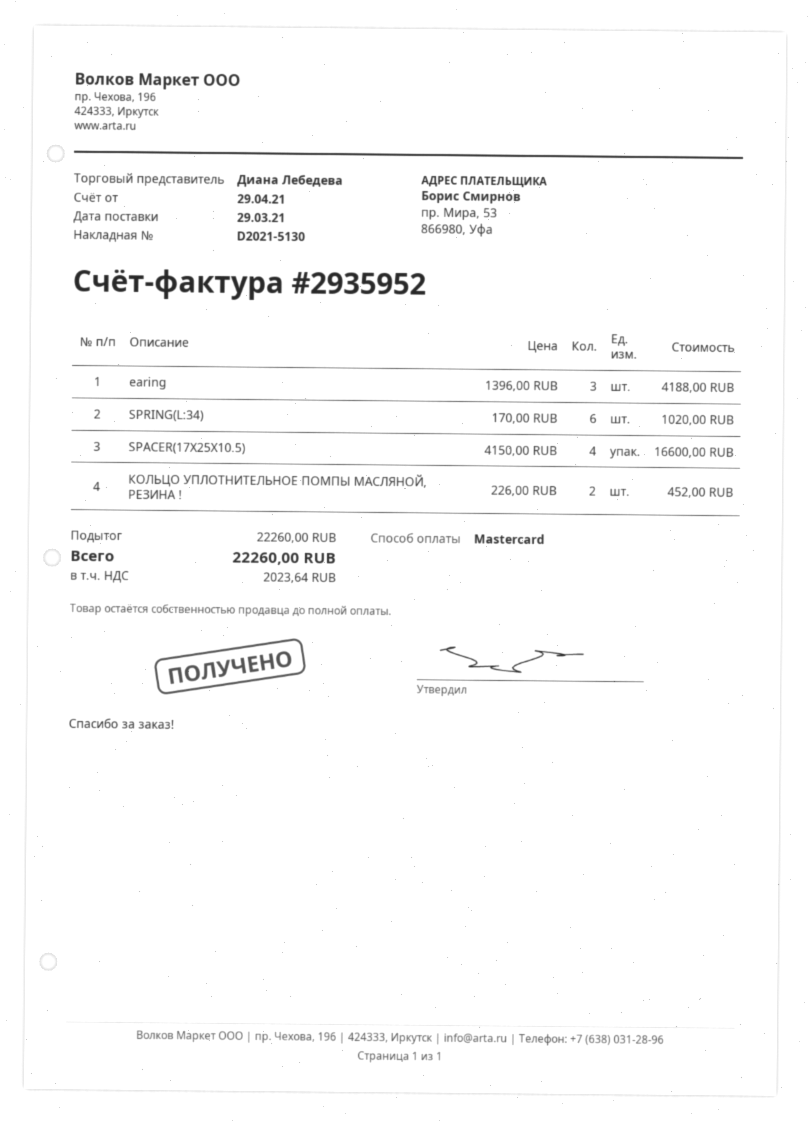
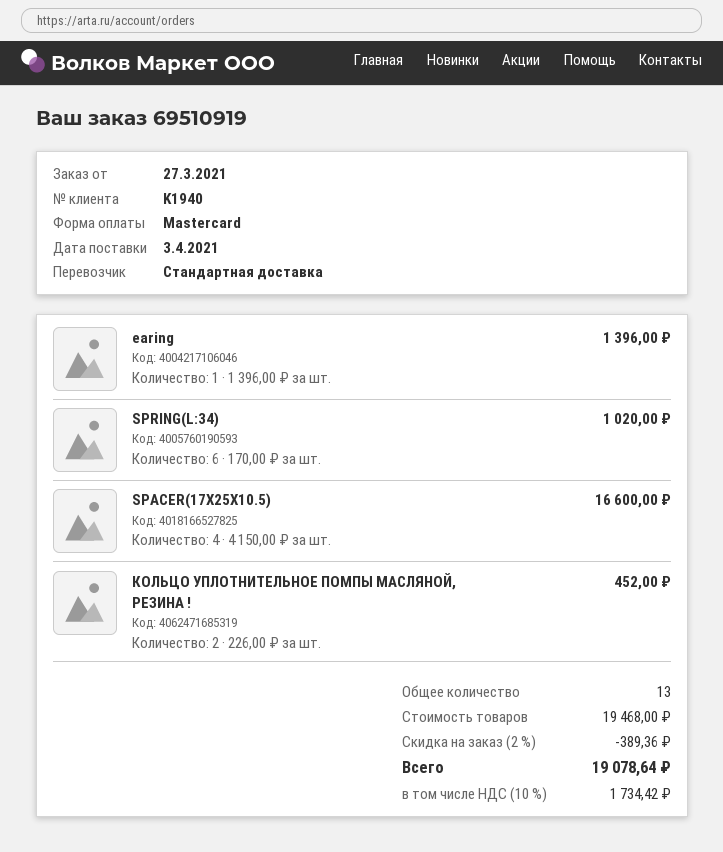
delivery date: 2021-03-29 -> 2021-04-03
earing: 3 x 1396.00 = 4188.00 -> 1 x 1396.00 = 1396.00
subtotal: 22260.00 -> 19468.00
discount: none -> 2% = 389.36
tax: 2023.64 -> 1734.42
total: 22260.00 -> 19078.64

